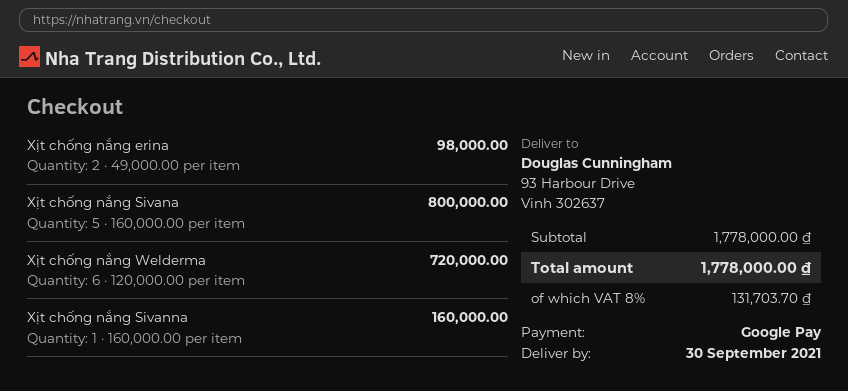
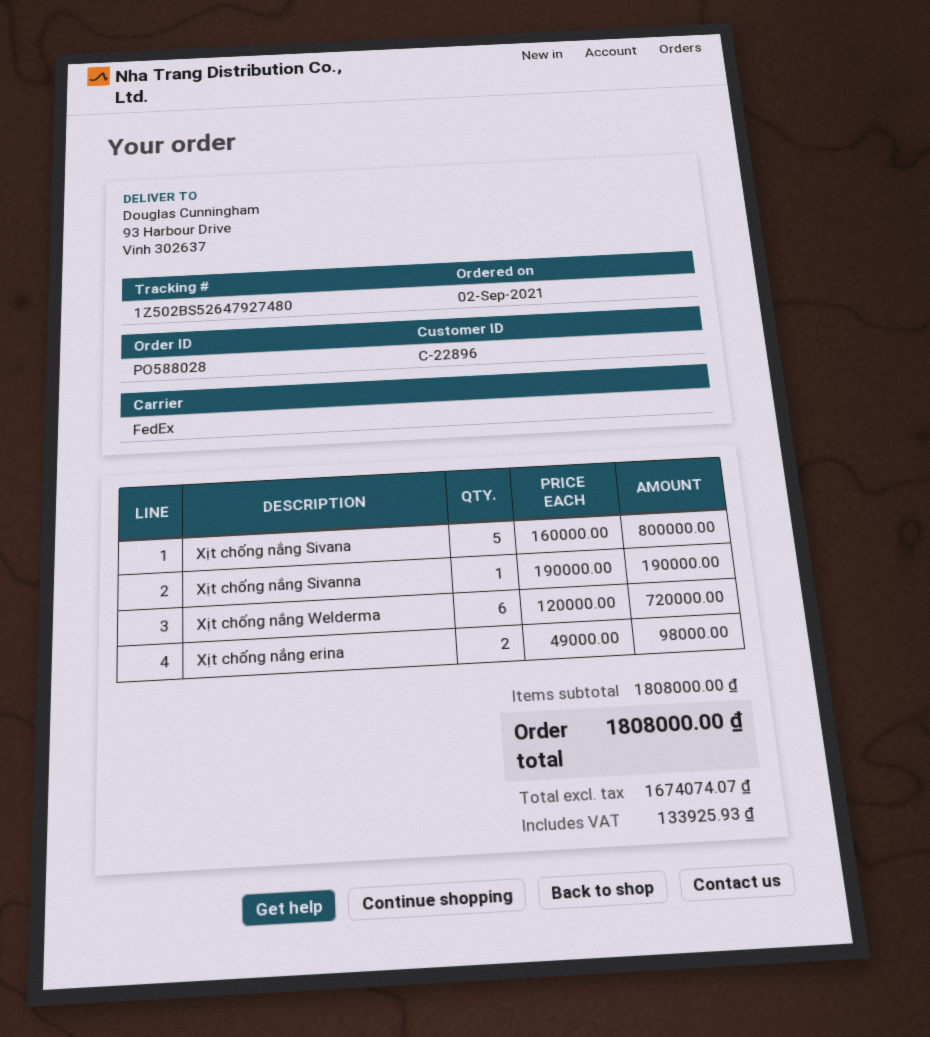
Xịt chống nắng Sivanna: 1 x 160000.00 = 160000.00 -> 1 x 190000.00 = 190000.00
subtotal: 1778000.00 -> 1808000.00
tax: 131703.70 -> 133925.93
total: 1778000.00 -> 1808000.00

